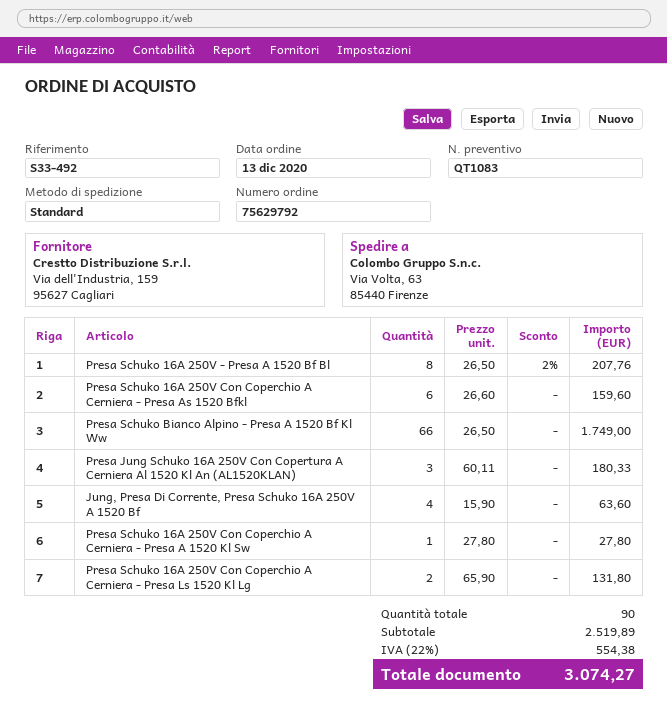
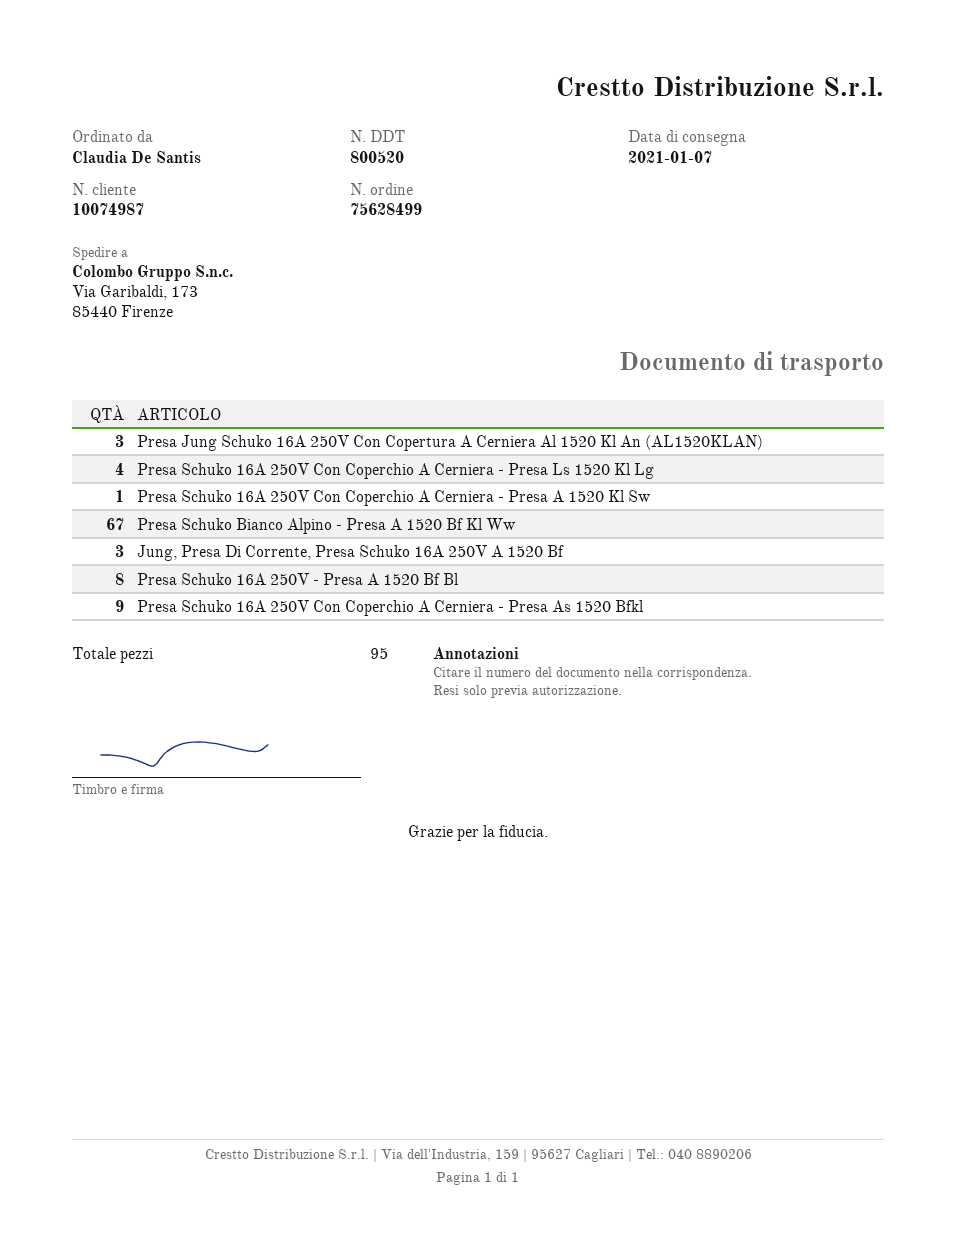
order number: 75629792 -> 75628499
ship to: Via Volta, 63, 85440 Firenze -> Via Garibaldi, 173, 85440 Firenze
Presa Schuko 16A 250V Con Coperchio A Cerniera - Presa As 1520 Bfkl: 6 -> 9
Presa Schuko Bianco Alpino - Presa A 1520 Bf Kl Ww: 66 -> 67
Jung, Presa Di Corrente, Presa Schuko 16A 250V A 1520 Bf: 4 -> 3
Presa Schuko 16A 250V Con Coperchio A Cerniera - Presa Ls 1520 Kl Lg: 2 -> 4
total quantity: 90 -> 95

